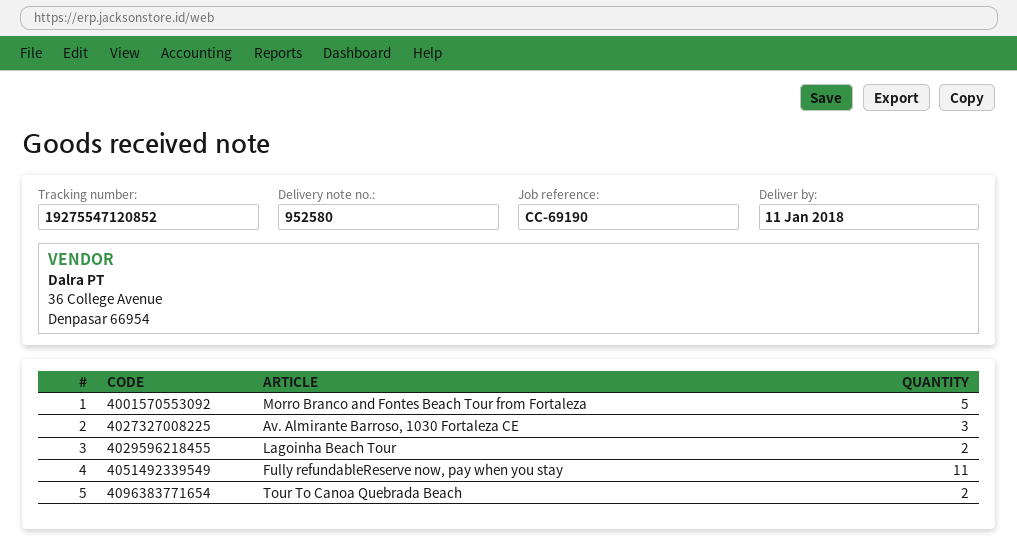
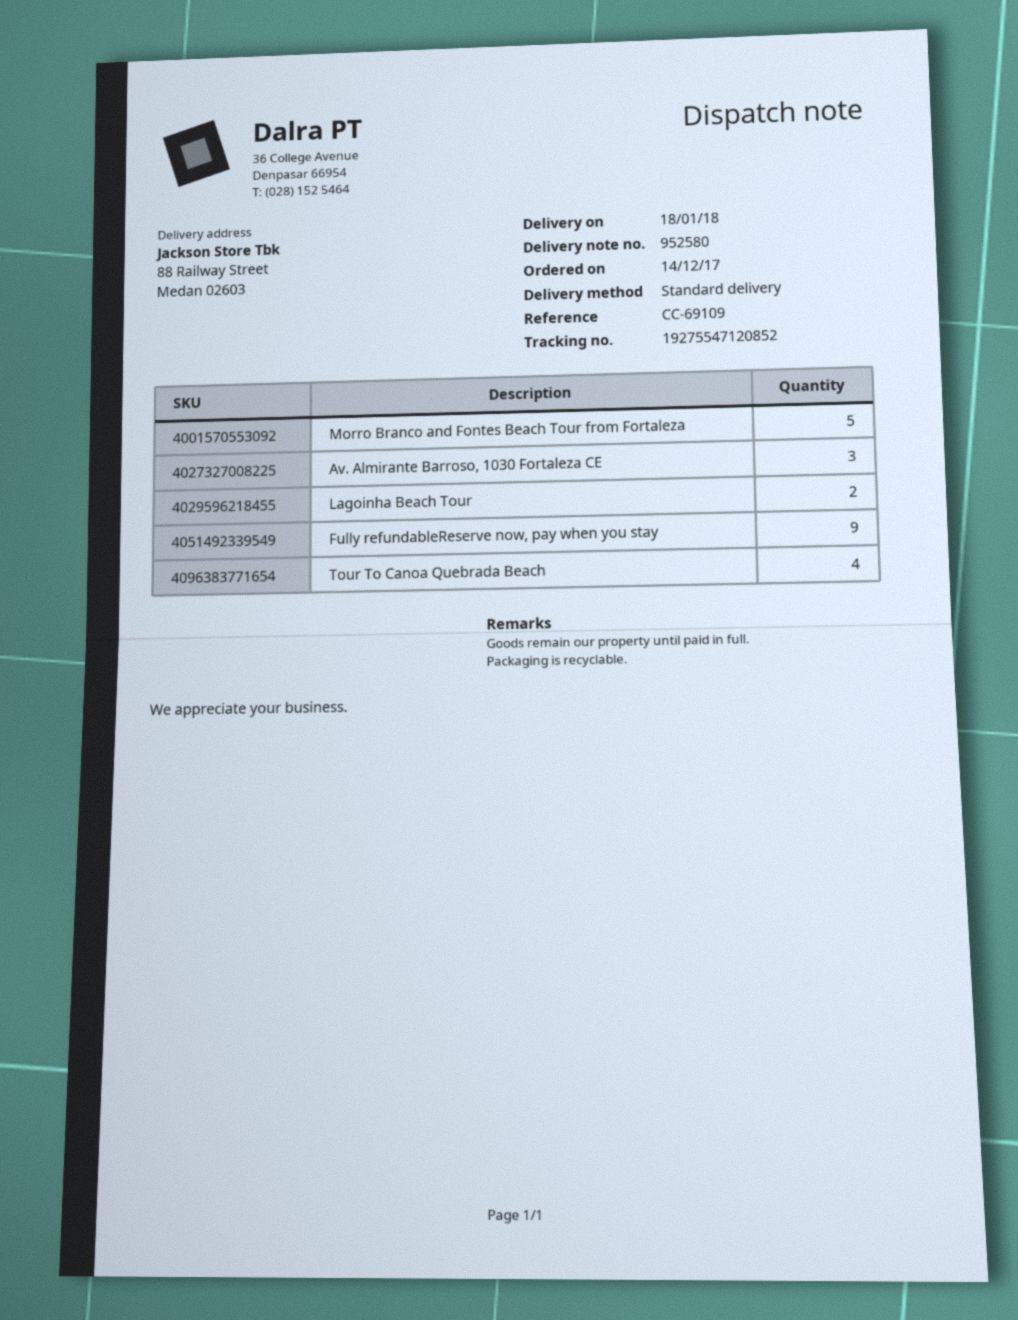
delivery date: 2018-01-11 -> 2018-01-18
reference: CC-69190 -> CC-69109
Fully refundableReserve now, pay when you stay: 11 -> 9
Tour To Canoa Quebrada Beach: 2 -> 4

